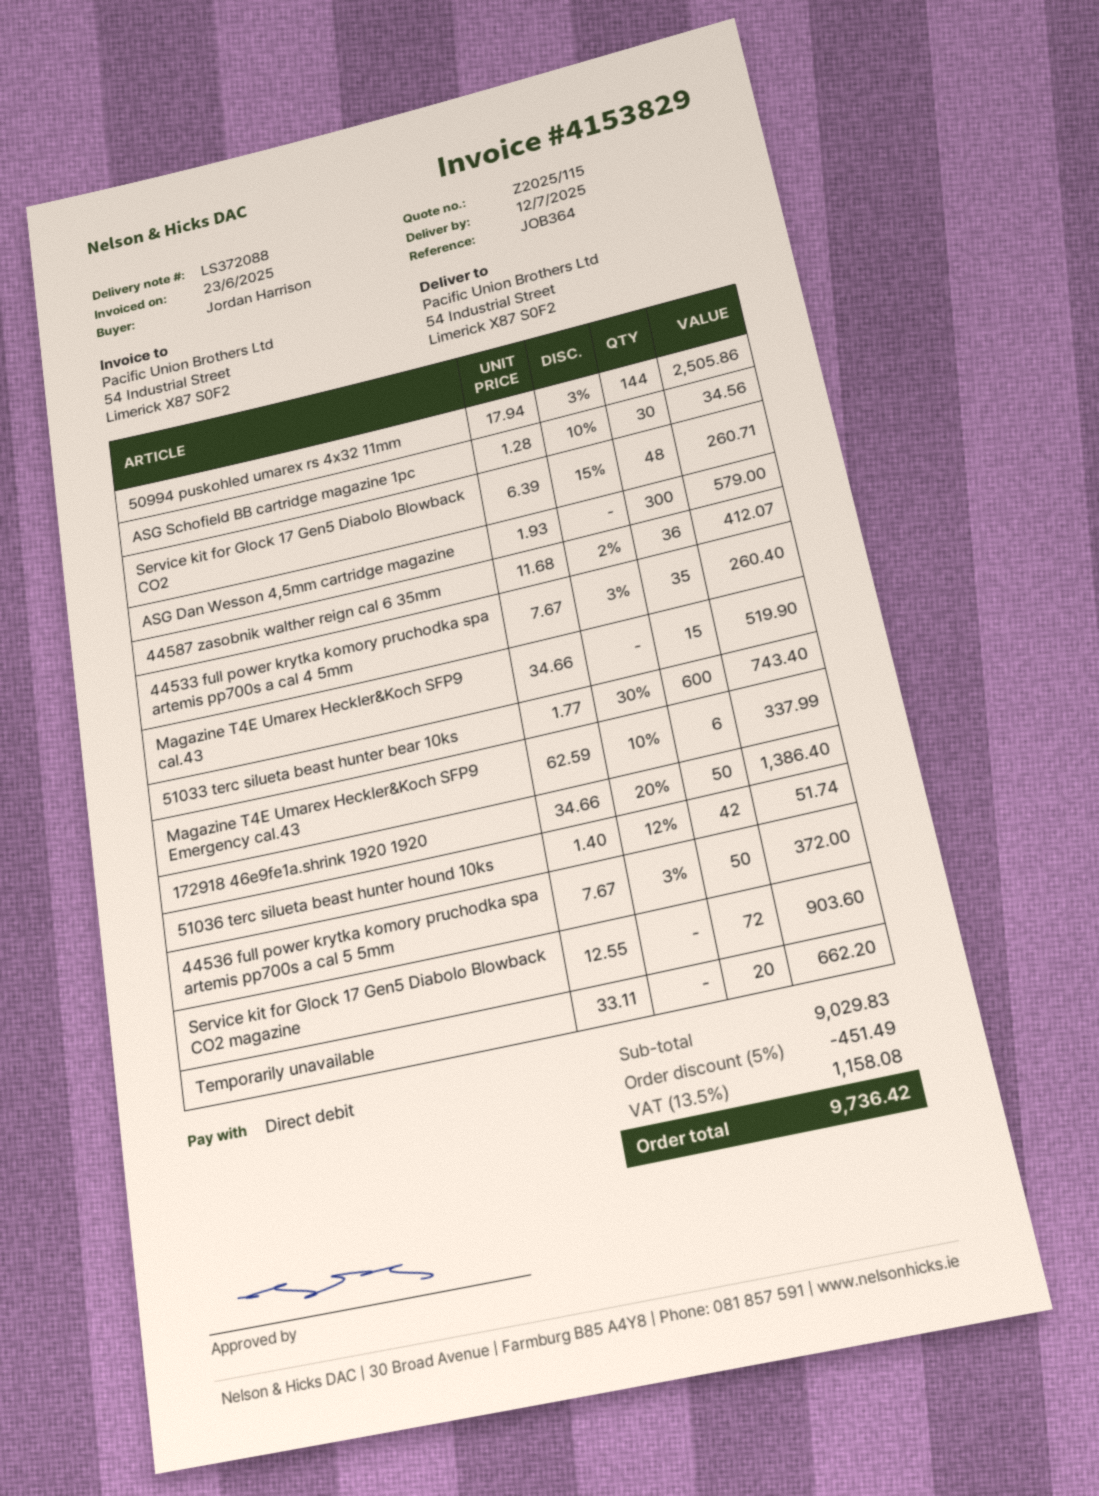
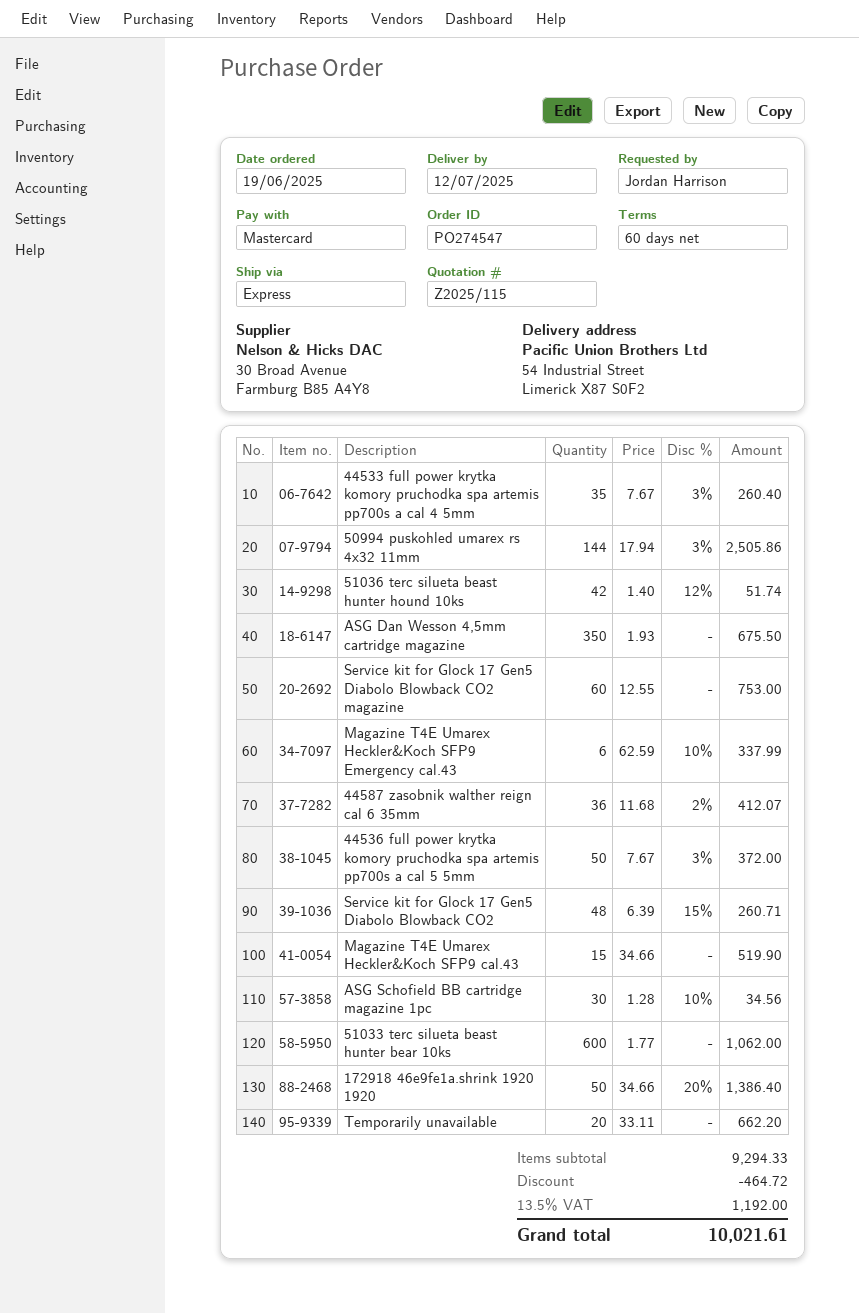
payment method: direct debit -> Mastercard
ASG Dan Wesson 4,5mm cartridge magazine: 300 x 1.93 = 579.00 -> 350 x 1.93 = 675.50
51033 terc silueta beast hunter bear 10ks: 600 x 1.77 - 30% = 743.40 -> 600 x 1.77 = 1062.00
Service kit for Glock 17 Gen5 Diabolo Blowback CO2 magazine: 72 x 12.55 = 903.60 -> 60 x 12.55 = 753.00
subtotal: 9029.83 -> 9294.33
discount: 451.49 -> 464.72
tax: 13.5% = 1158.08 -> 13.5% = 1192.00
total: 9736.42 -> 10021.61

